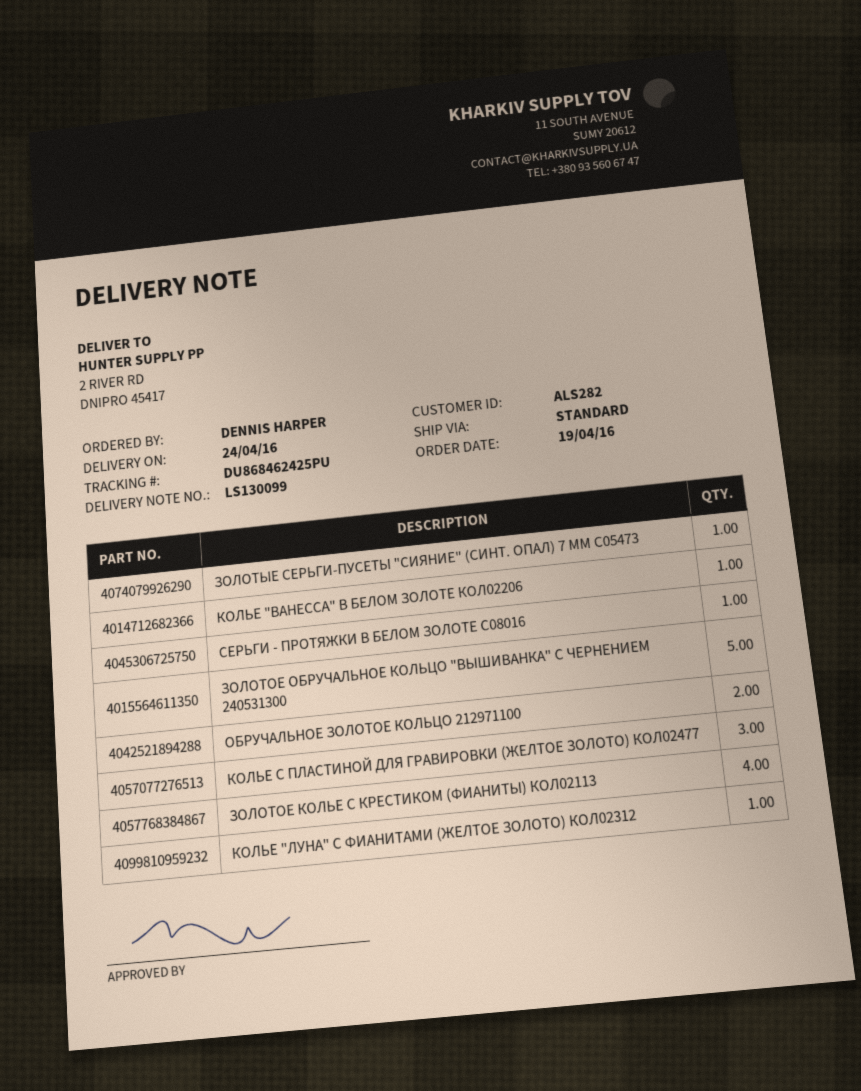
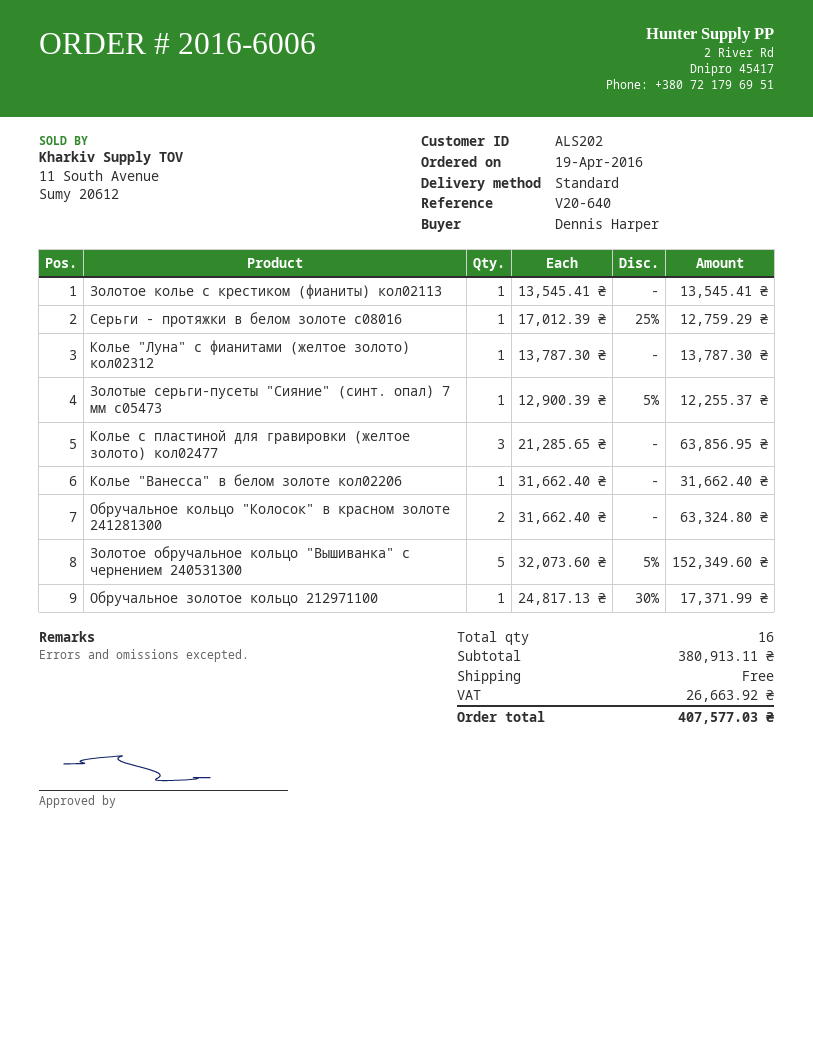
customer number: ALS282 -> ALS202
ОБРУЧАЛЬНОЕ ЗОЛОТОЕ КОЛЬЦО 212971100: 2 -> 1
ЗОЛОТОЕ КОЛЬЕ С КРЕСТИКОМ (ФИАНИТЫ) КОЛ02113: 4 -> 1
Обручальное кольцо "Колосок" в красном золоте 241281300: none -> 2

